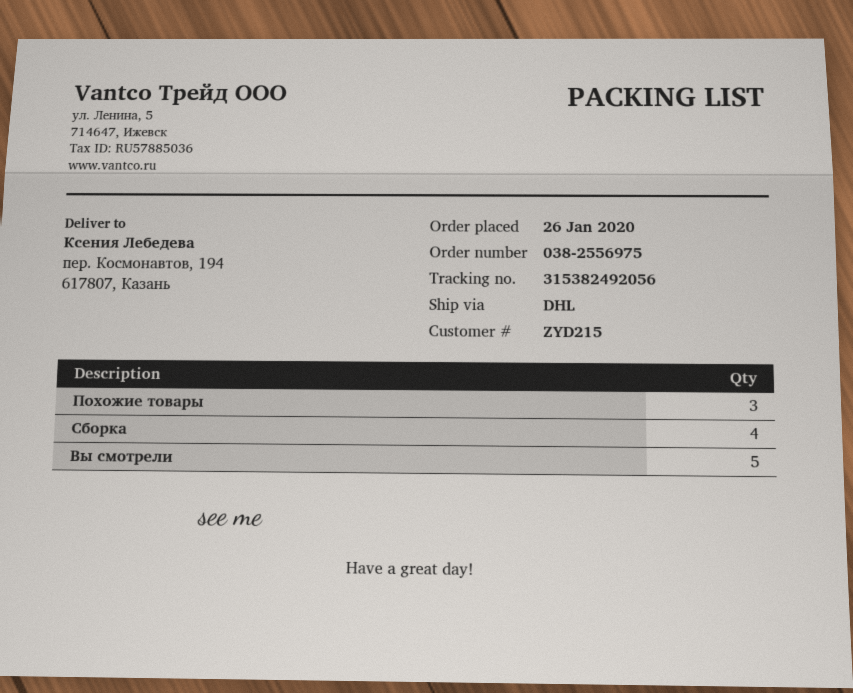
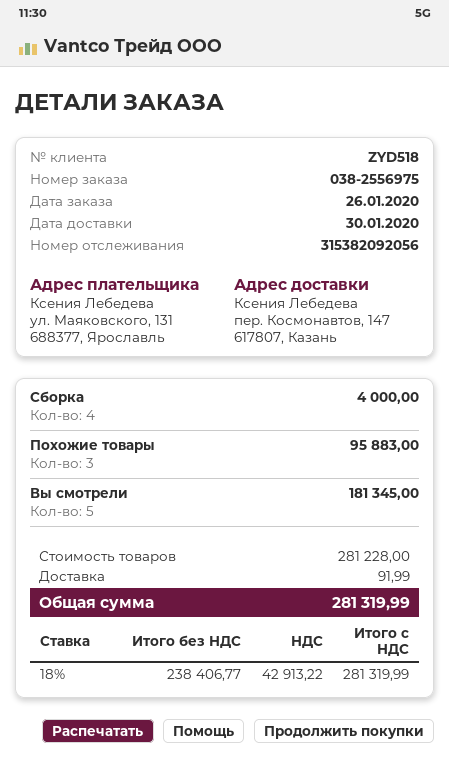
customer number: ZYD215 -> ZYD518
tracking number: 315382492056 -> 315382092056
ship to: пер. Космонавтов, 194, 617807, Казань -> пер. Космонавтов, 147, 617807, Казань

